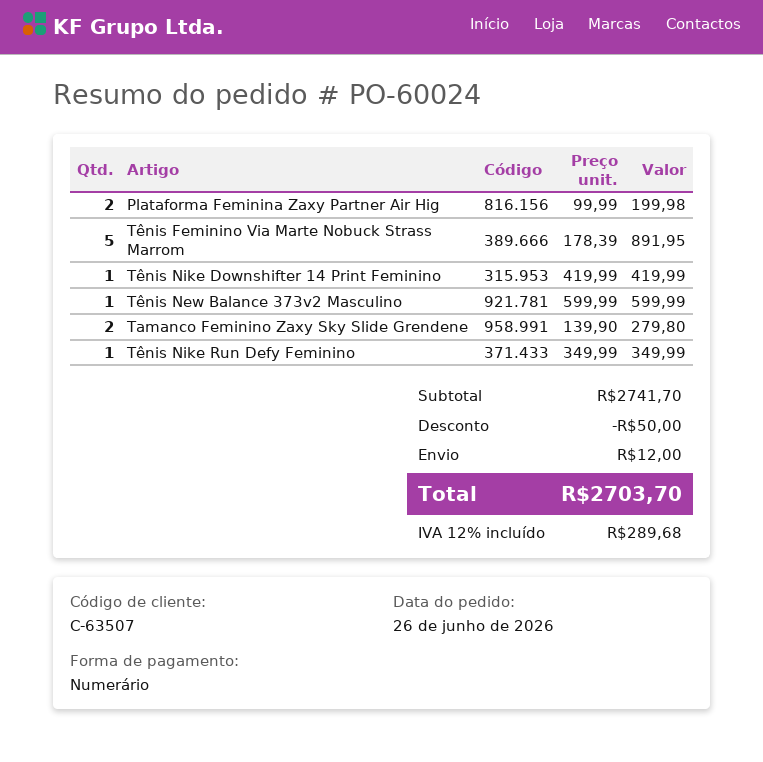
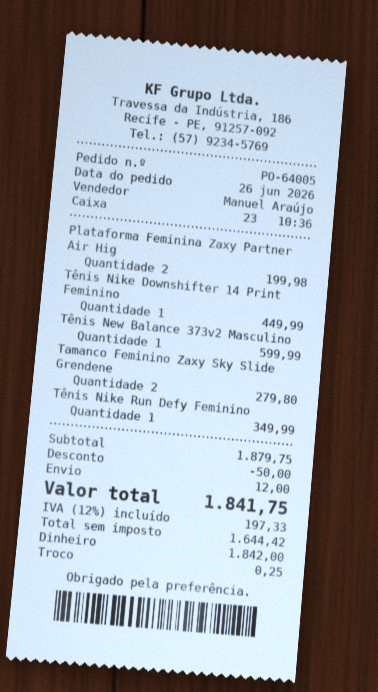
order number: PO-60024 -> PO-64005
Tênis Feminino Via Marte Nobuck Strass Marrom: 5 for 891.95 -> none
Tênis Nike Downshifter 14 Print Feminino: 1 for 419.99 -> 1 for 449.99
subtotal: 2741.70 -> 1879.75
tax: 12% = 289.68 -> 12% = 197.33
total: 2703.70 -> 1841.75

